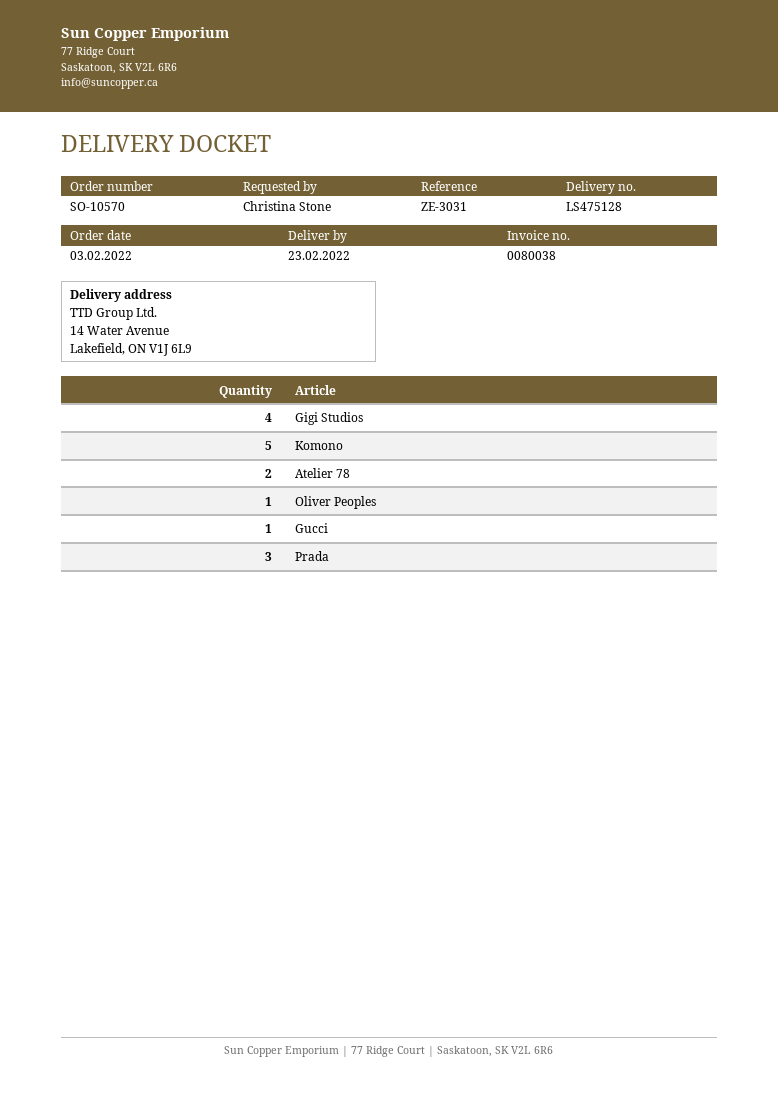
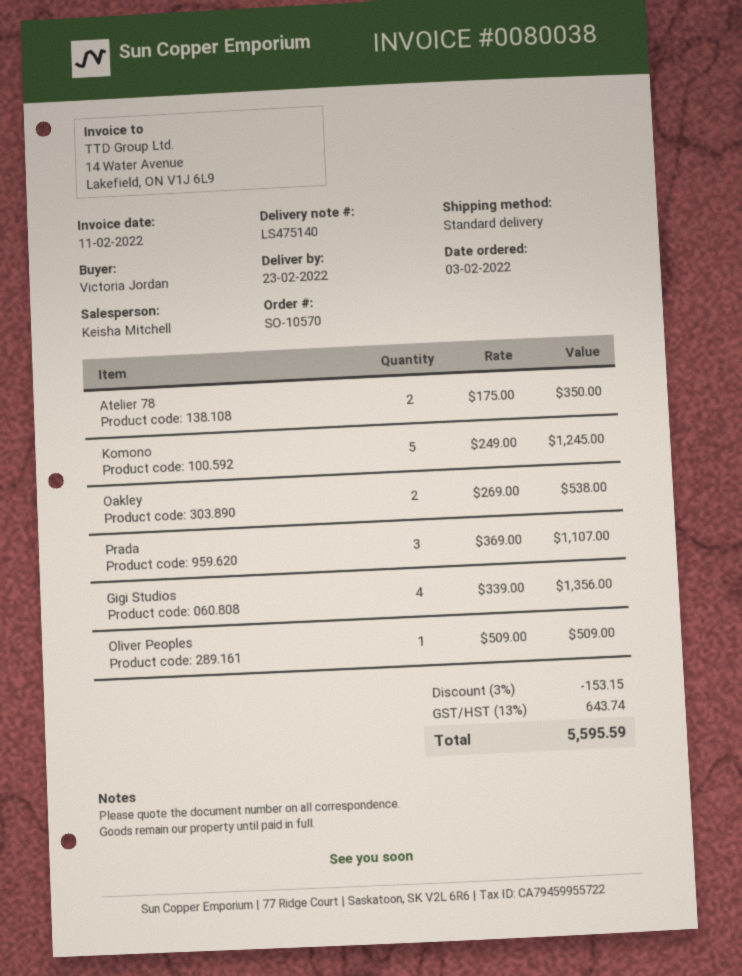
delivery note number: LS475128 -> LS475140
ordered by: Christina Stone -> Victoria Jordan
Gucci: 1 -> none
Oakley: none -> 2

